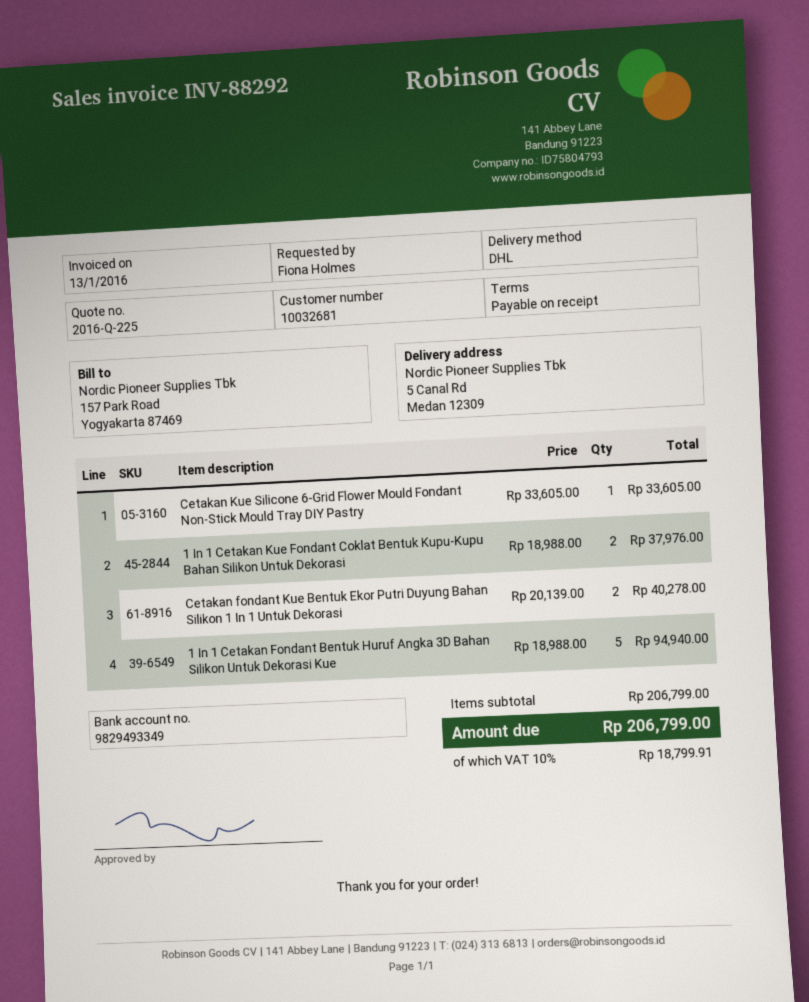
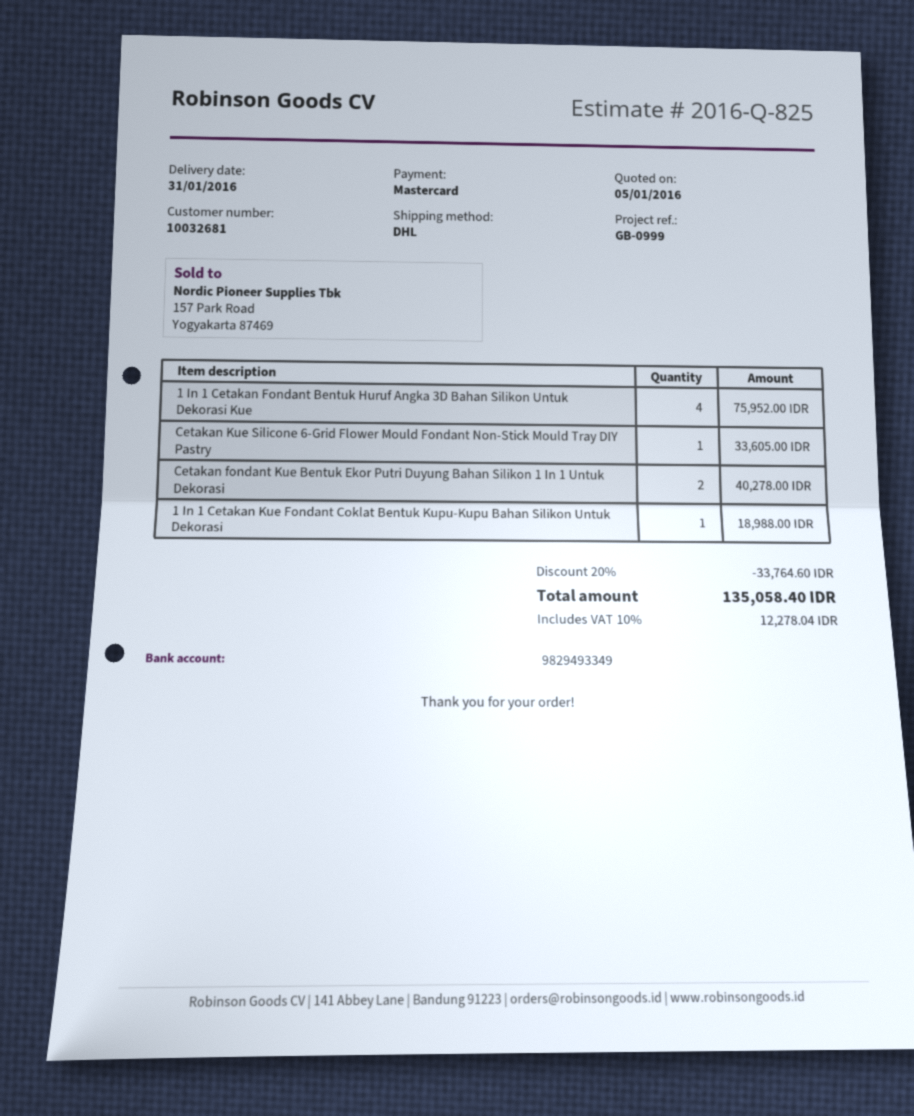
quote number: 2016-Q-225 -> 2016-Q-825
1 In 1 Cetakan Kue Fondant Coklat Bentuk Kupu-Kupu Bahan Silikon Untuk Dekorasi: 2 for 37976.00 -> 1 for 18988.00
1 In 1 Cetakan Fondant Bentuk Huruf Angka 3D Bahan Silikon Untuk Dekorasi Kue: 5 for 94940.00 -> 4 for 75952.00
discount: none -> 20% = 33764.60
tax: 10% = 18799.91 -> 10% = 12278.04
total: 206799.00 -> 135058.40

